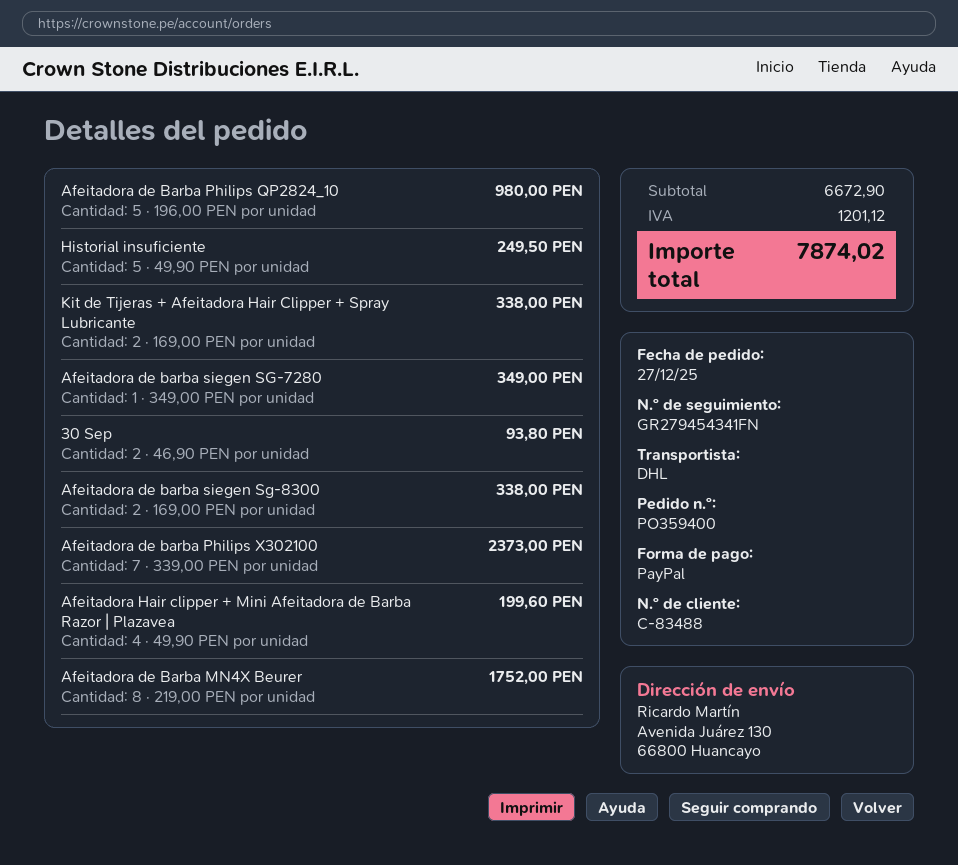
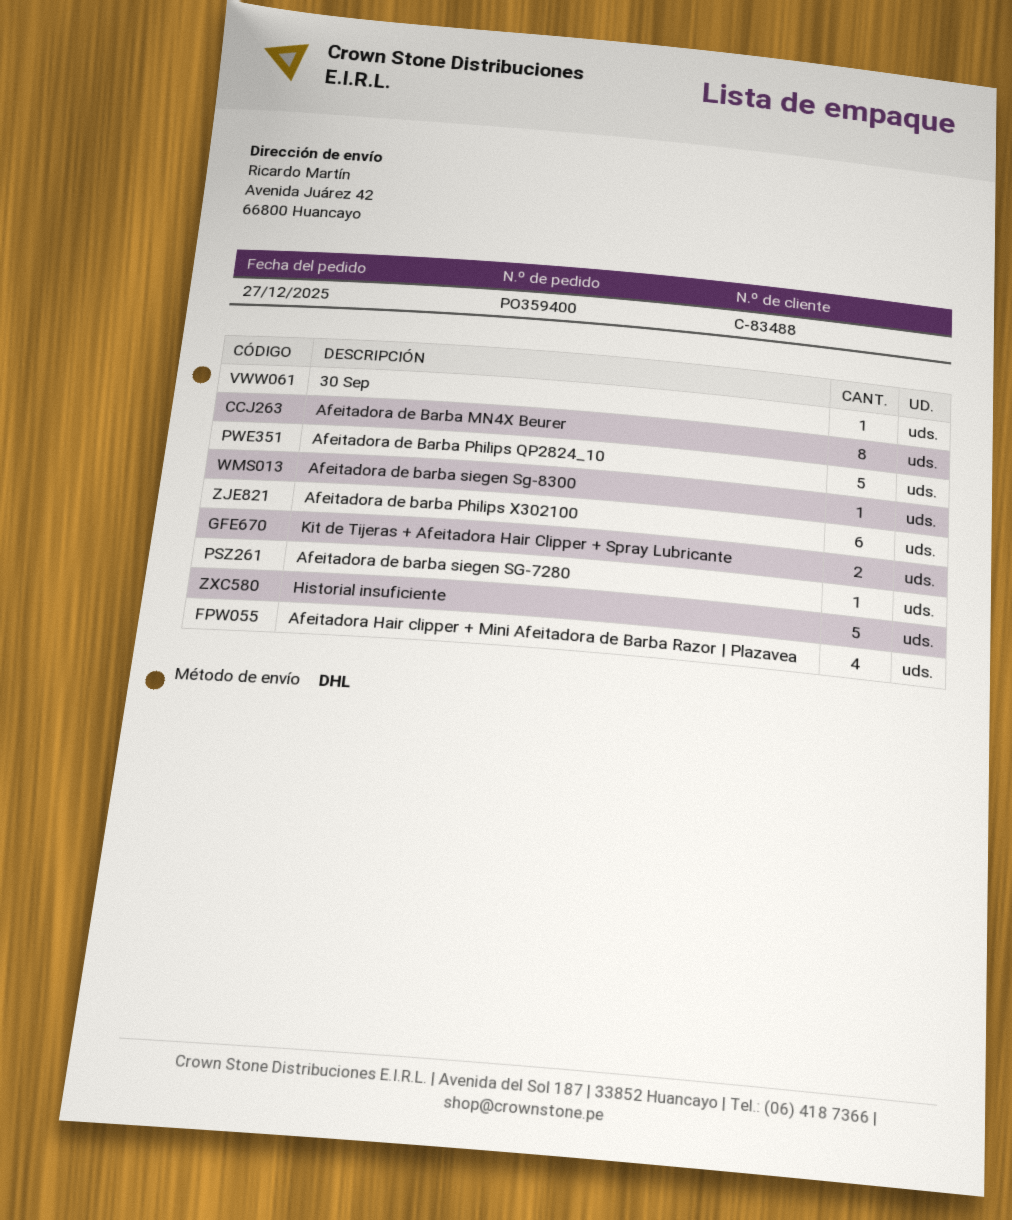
ship to: Avenida Juárez 130, 66800 Huancayo -> Avenida Juárez 42, 66800 Huancayo
30 Sep: 2 -> 1
Afeitadora de barba siegen Sg-8300: 2 -> 1
Afeitadora de barba Philips X302100: 7 -> 6

